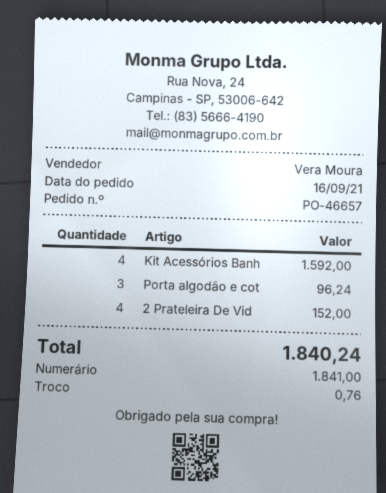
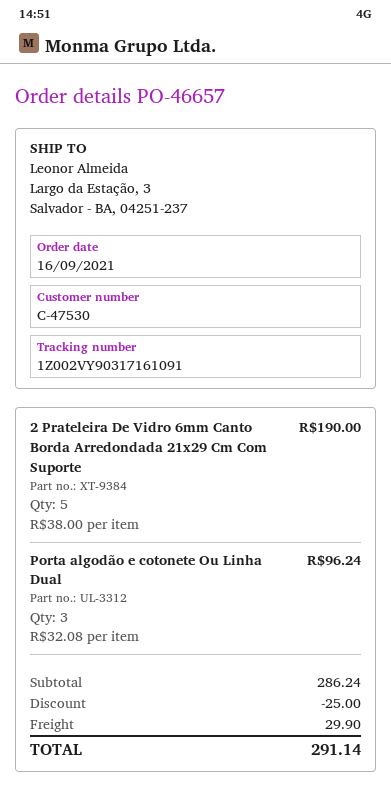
Kit Acessórios Banh: 4 for 1592.00 -> none
2 Prateleira De Vid: 4 for 152.00 -> 5 for 190.00
discount: none -> 25.00
shipping: none -> 29.90
total: 1840.24 -> 291.14

